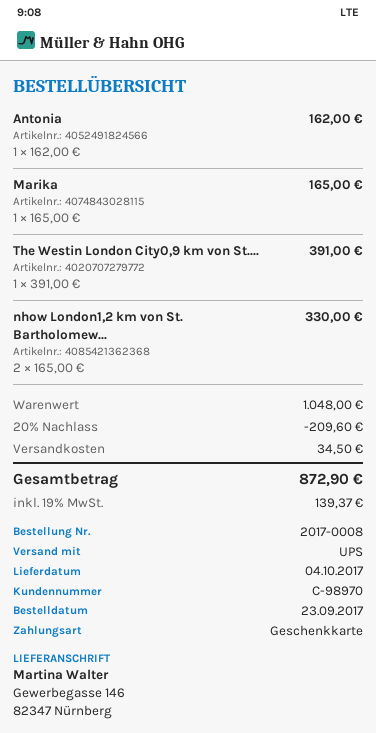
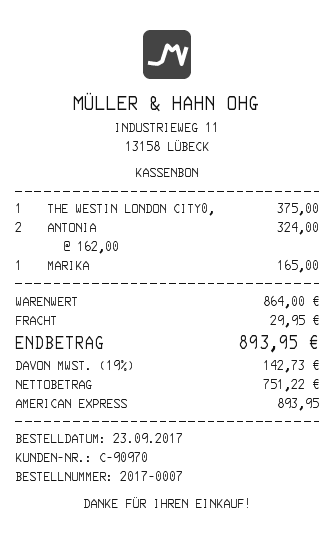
order number: 2017-0008 -> 2017-0007
customer number: C-98970 -> C-90970
payment method: gift card -> American Express
Antonia: 1 x 162.00 = 162.00 -> 2 x 162.00 = 324.00
The Westin London City0,9 km von St....: 1 x 391.00 = 391.00 -> 1 x 375.00 = 375.00
nhow London1,2 km von St. Bartholomew...: 2 x 165.00 = 330.00 -> none
subtotal: 1048.00 -> 864.00
discount: 20% = 209.60 -> none
shipping: 34.50 -> 29.95
tax: 19% = 139.37 -> 19% = 142.73
total: 872.90 -> 893.95

